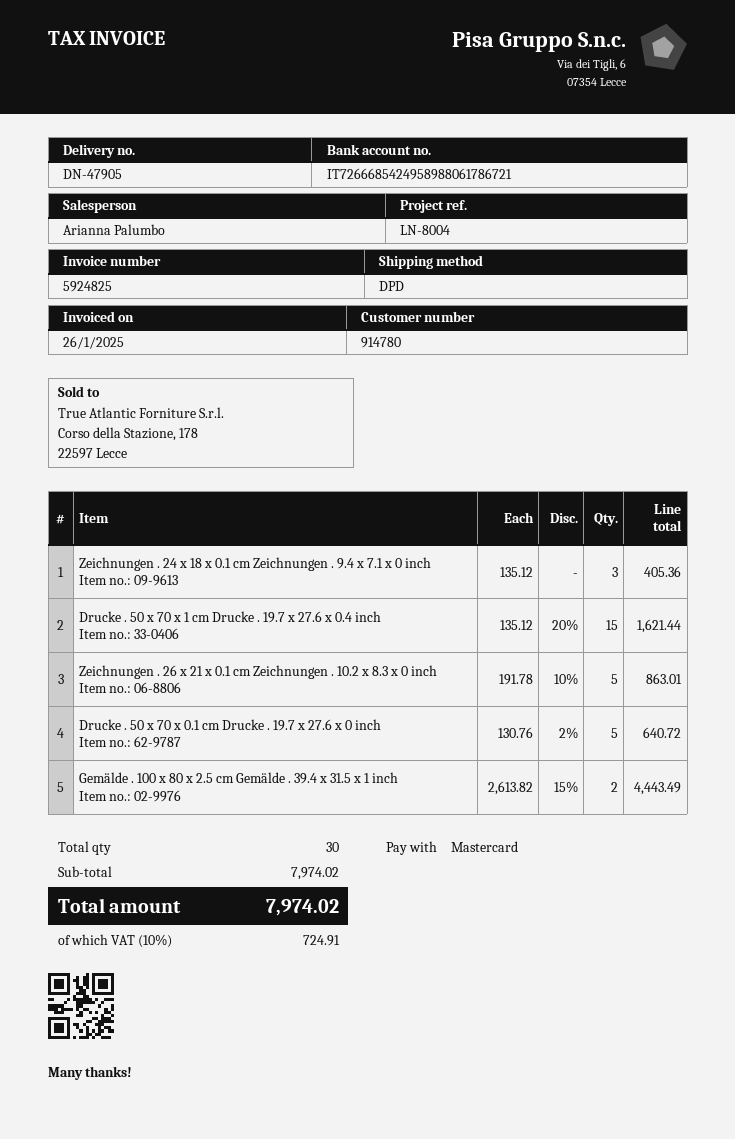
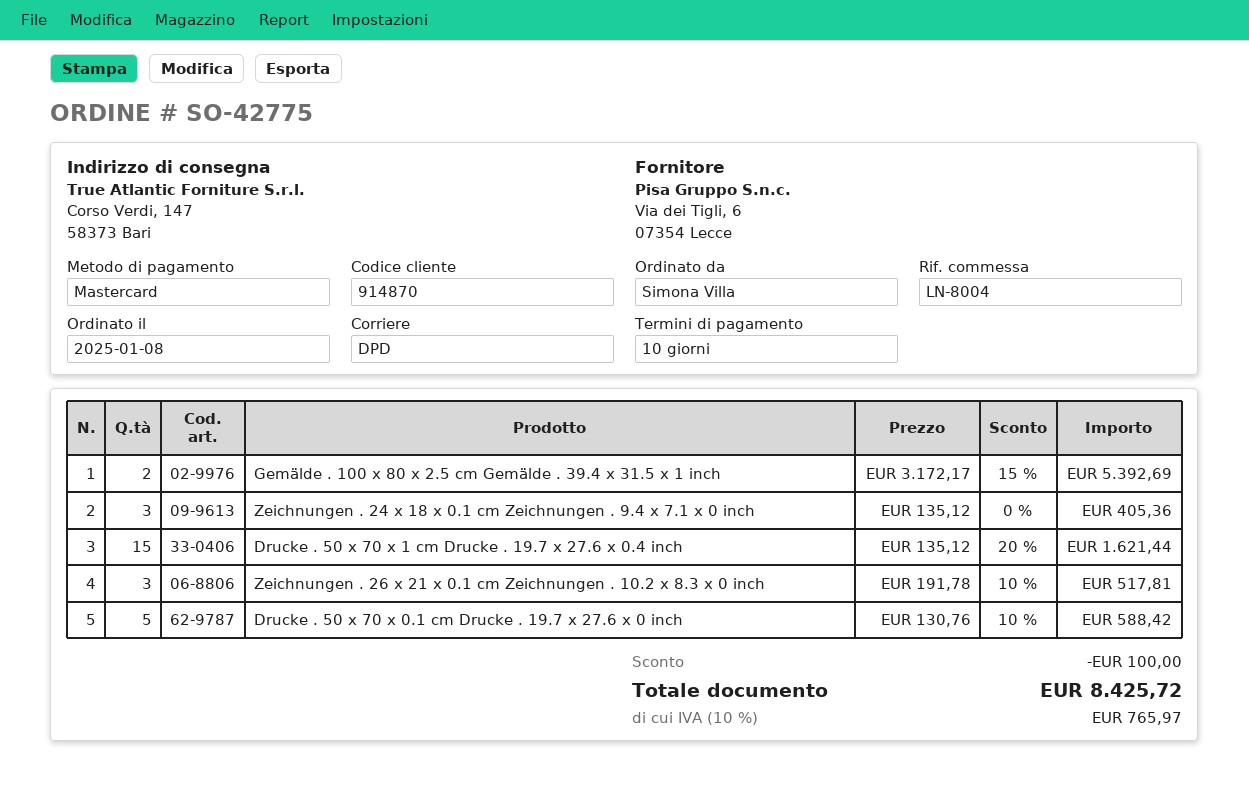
customer number: 914780 -> 914870
Zeichnungen . 26 x 21 x 0.1 cm Zeichnungen . 10.2 x 8.3 x 0 inch: 5 x 191.78 - 10% = 863.01 -> 3 x 191.78 - 10% = 517.81
Drucke . 50 x 70 x 0.1 cm Drucke . 19.7 x 27.6 x 0 inch: 5 x 130.76 - 2% = 640.72 -> 5 x 130.76 - 10% = 588.42
Gemälde . 100 x 80 x 2.5 cm Gemälde . 39.4 x 31.5 x 1 inch: 2 x 2613.82 - 15% = 4443.49 -> 2 x 3172.17 - 15% = 5392.69
discount: none -> 100.00
tax: 10% = 724.91 -> 10% = 765.97
total: 7974.02 -> 8425.72

